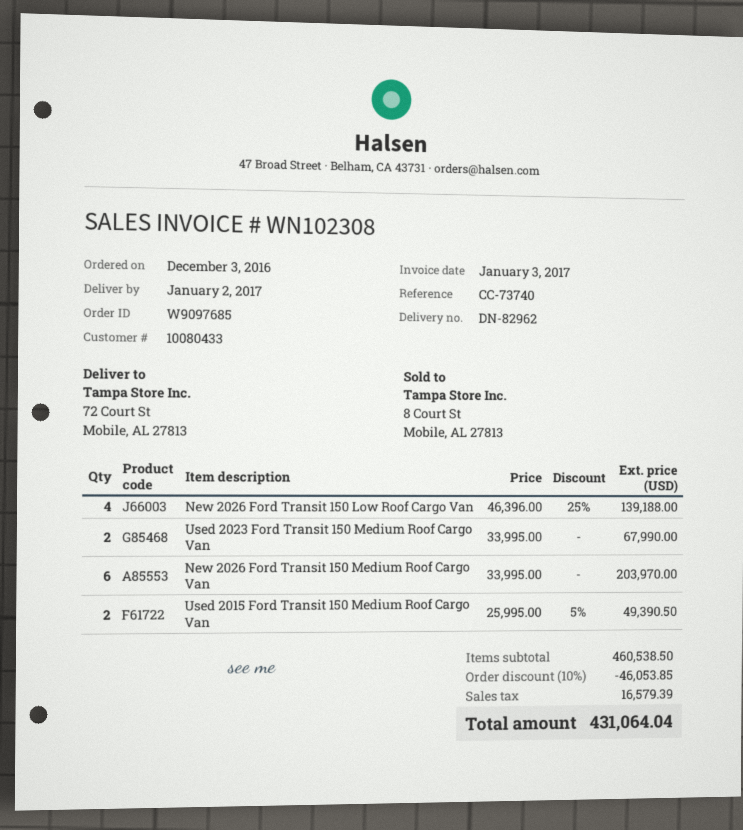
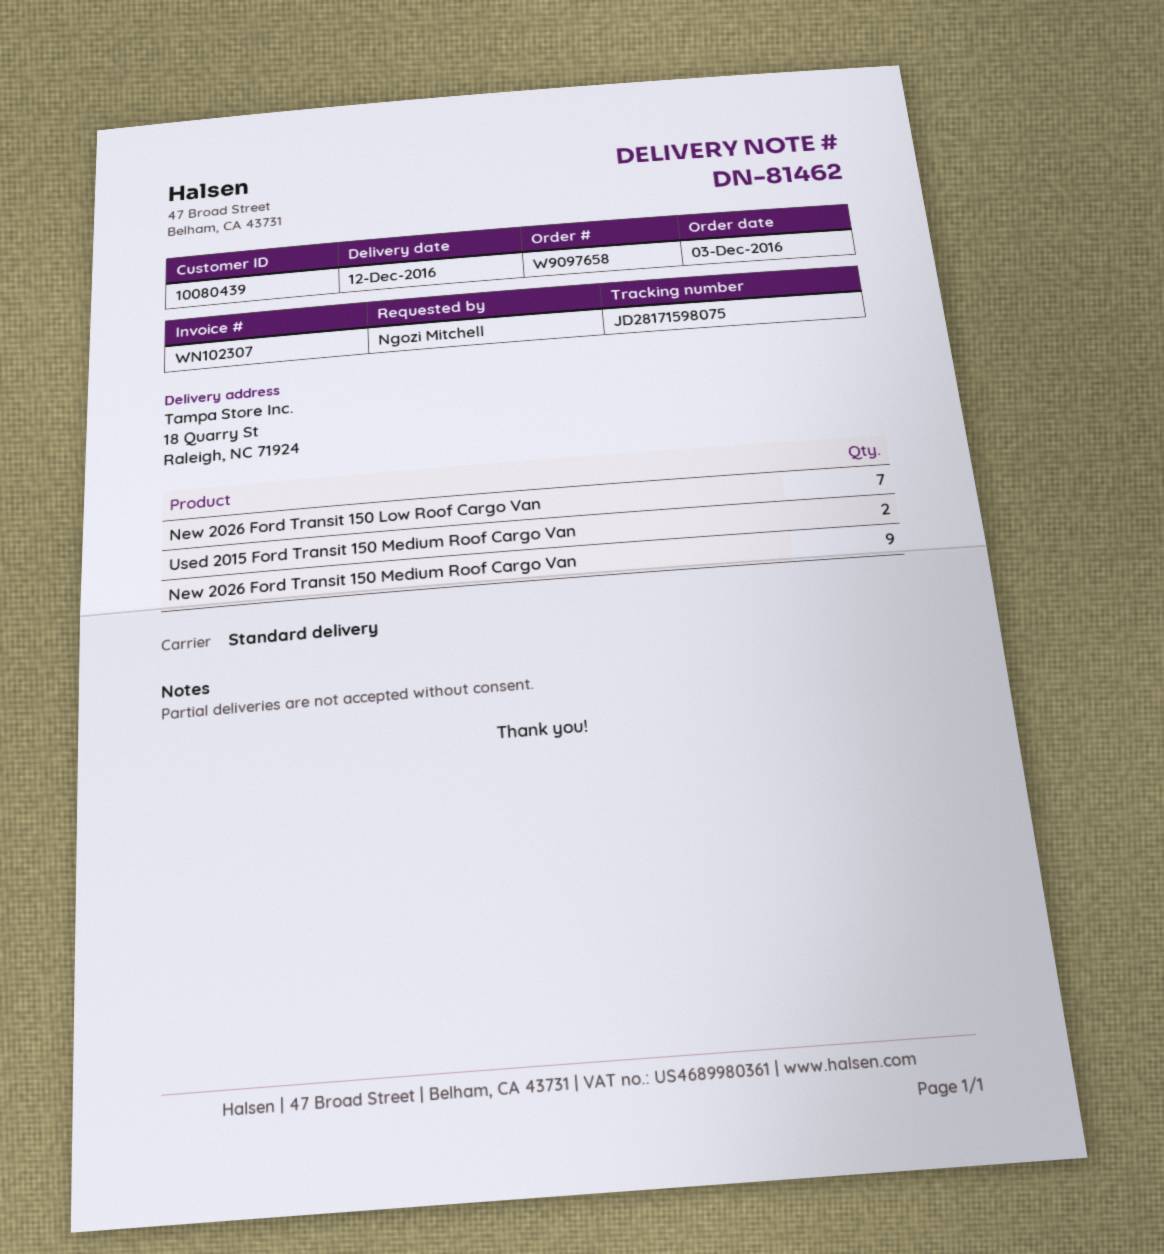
order number: W9097685 -> W9097658
delivery note number: DN-82962 -> DN-81462
delivery date: 2017-01-02 -> 2016-12-12
invoice number: WN102308 -> WN102307
customer number: 10080433 -> 10080439
ship to: 72 Court St, Mobile, AL 27813 -> 18 Quarry St, Raleigh, NC 71924
New 2026 Ford Transit 150 Low Roof Cargo Van: 4 -> 7
Used 2023 Ford Transit 150 Medium Roof Cargo Van: 2 -> none
New 2026 Ford Transit 150 Medium Roof Cargo Van: 6 -> 9

